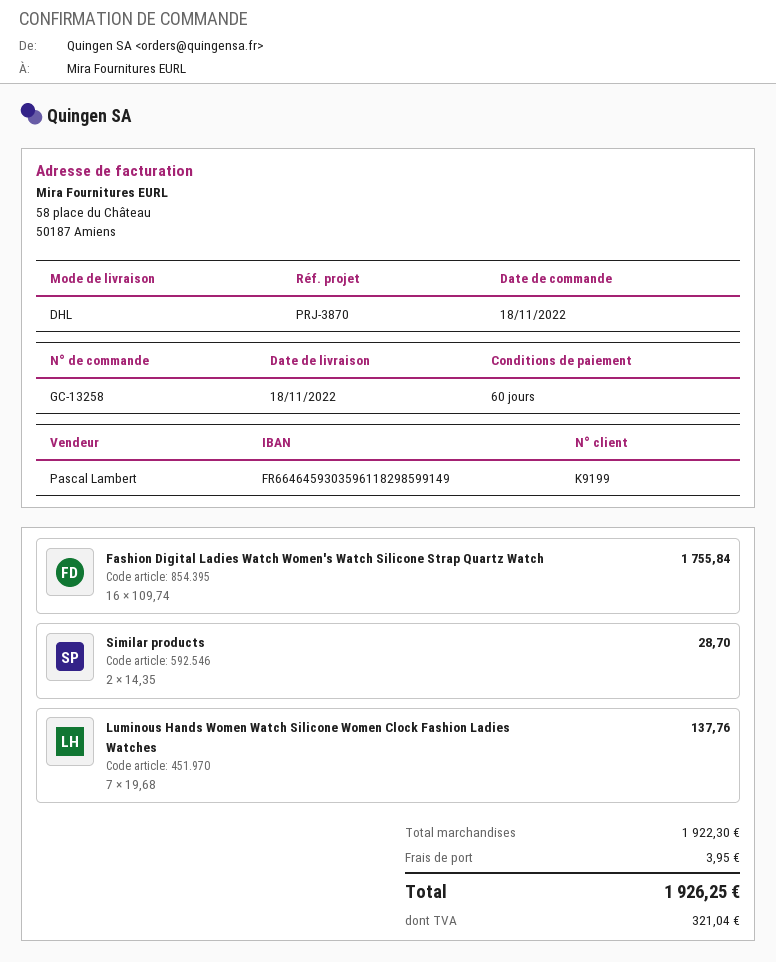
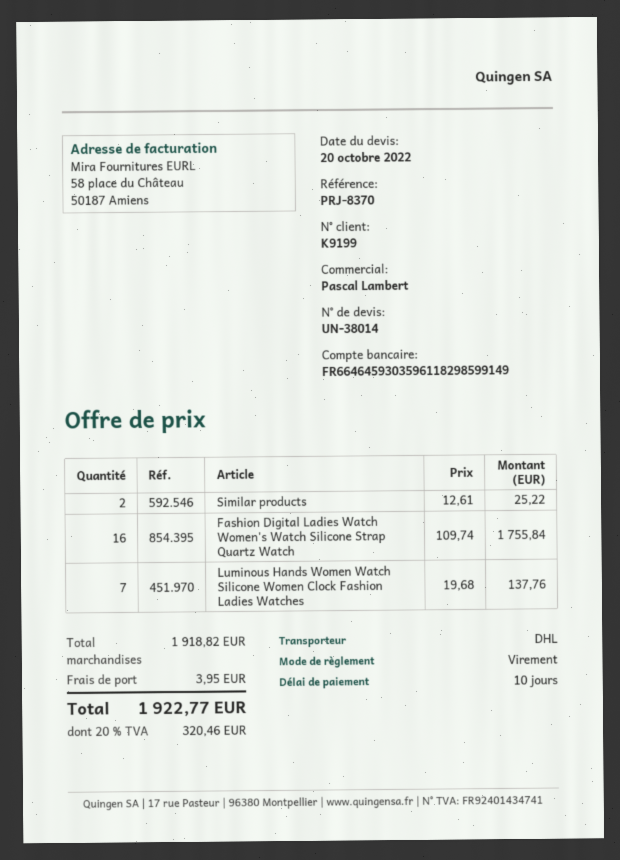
payment terms: 60 days -> 10 days
reference: PRJ-3870 -> PRJ-8370
Similar products: 2 x 14.35 = 28.70 -> 2 x 12.61 = 25.22
subtotal: 1922.30 -> 1918.82
tax: 321.04 -> 320.46
total: 1926.25 -> 1922.77

